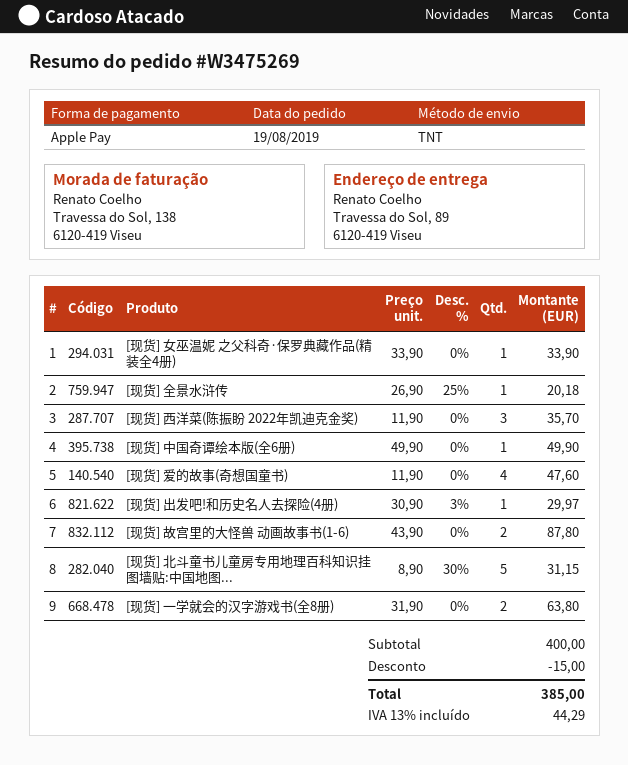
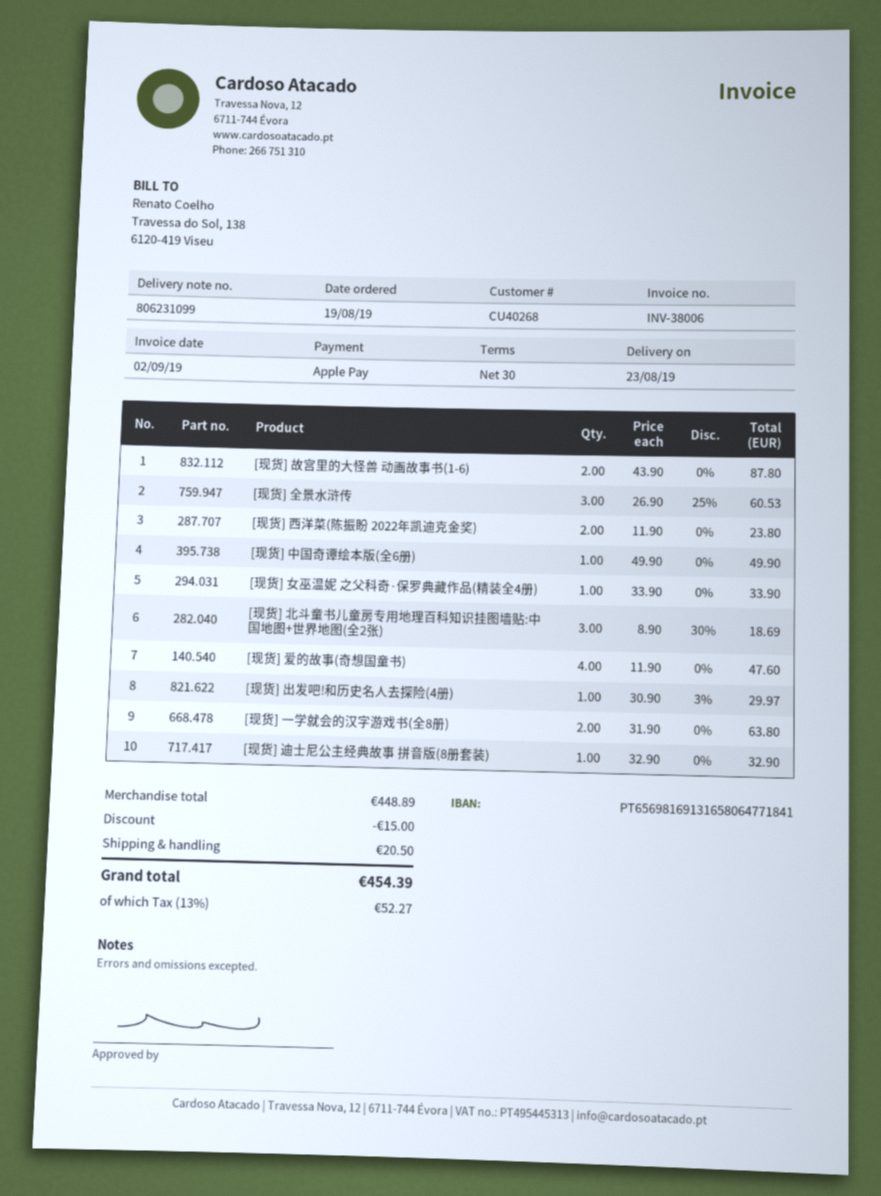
[现货] 全景水浒传: 1 x 26.90 - 25% = 20.18 -> 3 x 26.90 - 25% = 60.53
[现货] 西洋菜(陈振盼 2022年凯迪克金奖): 3 x 11.90 = 35.70 -> 2 x 11.90 = 23.80
[现货] 北斗童书儿童房专用地理百科知识挂图墙贴:中国地图...: 5 x 8.90 - 30% = 31.15 -> 3 x 8.90 - 30% = 18.69
[现货] 迪士尼公主经典故事 拼音版(8册套装): none -> 1 x 32.90 = 32.90
subtotal: 400.00 -> 448.89
shipping: none -> 20.50
tax: 13% = 44.29 -> 13% = 52.27
total: 385.00 -> 454.39

